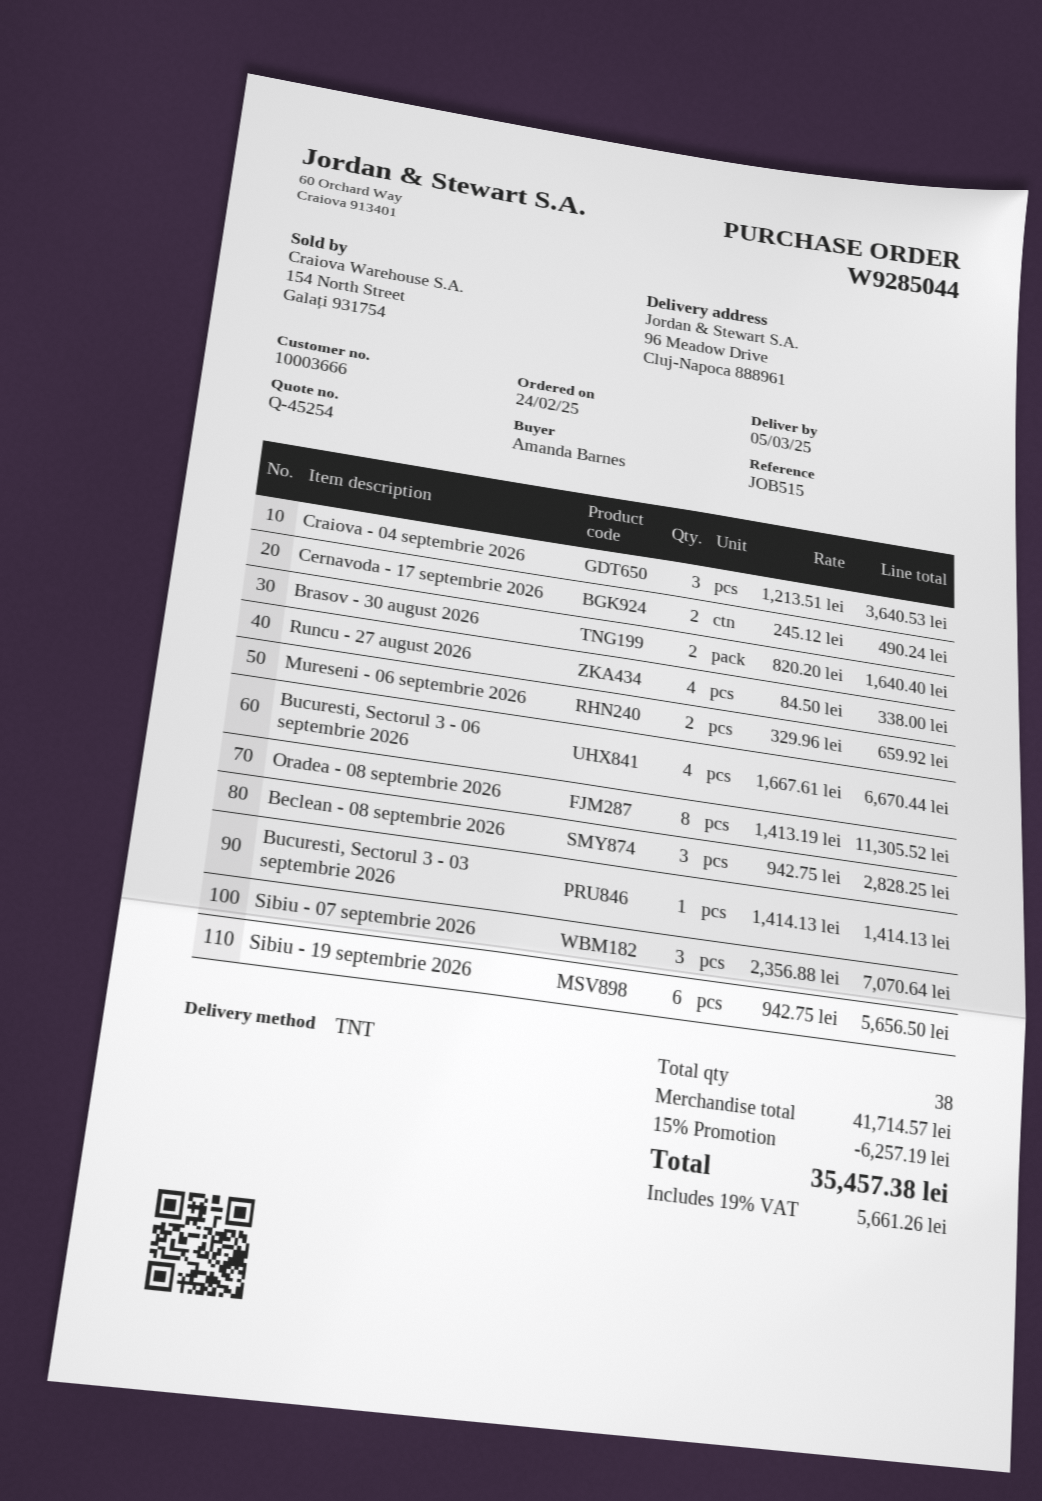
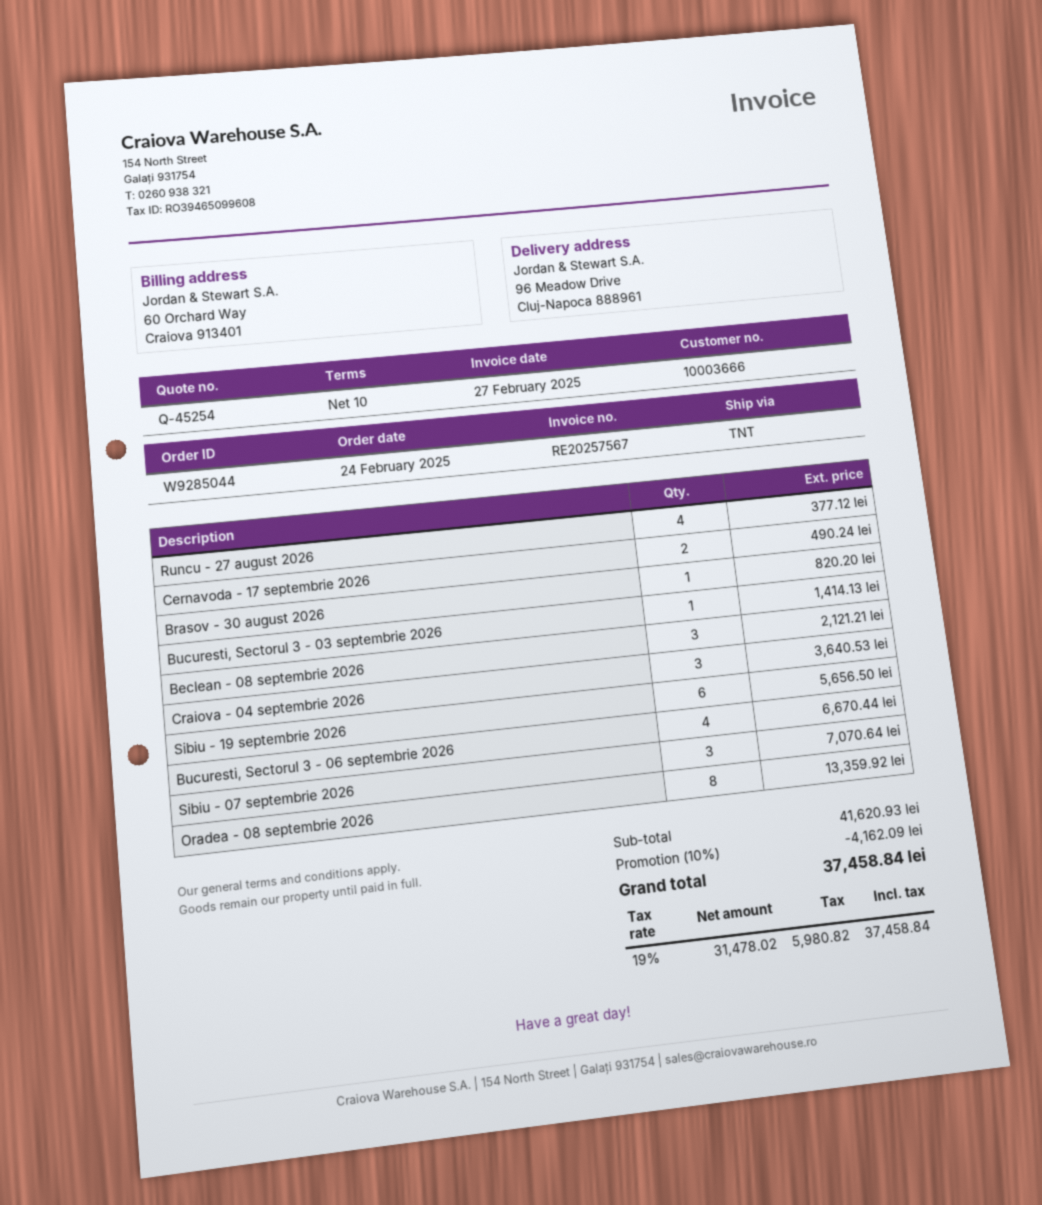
Brasov - 30 august 2026: 2 for 1640.40 -> 1 for 820.20
Runcu - 27 august 2026: 4 for 338.00 -> 4 for 377.12
Mureseni - 06 septembrie 2026: 2 for 659.92 -> none
Oradea - 08 septembrie 2026: 8 for 11305.52 -> 8 for 13359.92
Beclean - 08 septembrie 2026: 3 for 2828.25 -> 3 for 2121.21
subtotal: 41714.57 -> 41620.93
discount: 15% = 6257.19 -> 10% = 4162.09
tax: 19% = 5661.26 -> 19% = 5980.82
total: 35457.38 -> 37458.84

